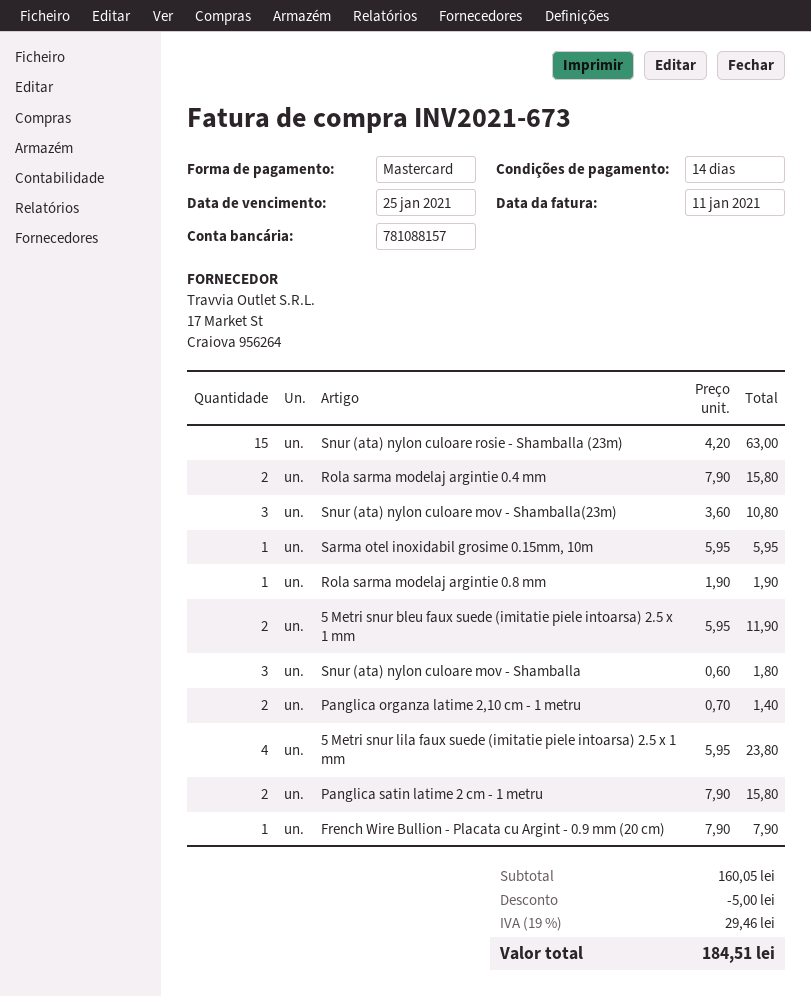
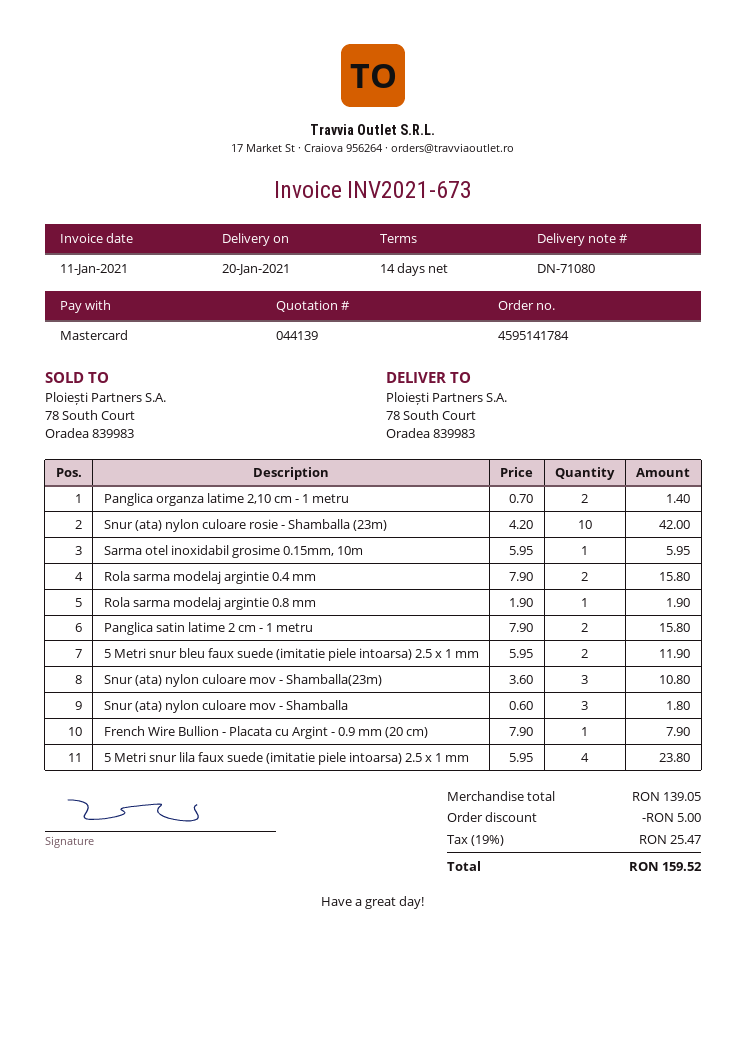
Snur (ata) nylon culoare rosie - Shamballa (23m): 15 x 4.20 = 63.00 -> 10 x 4.20 = 42.00
subtotal: 160.05 -> 139.05
tax: 19% = 29.46 -> 19% = 25.47
total: 184.51 -> 159.52

